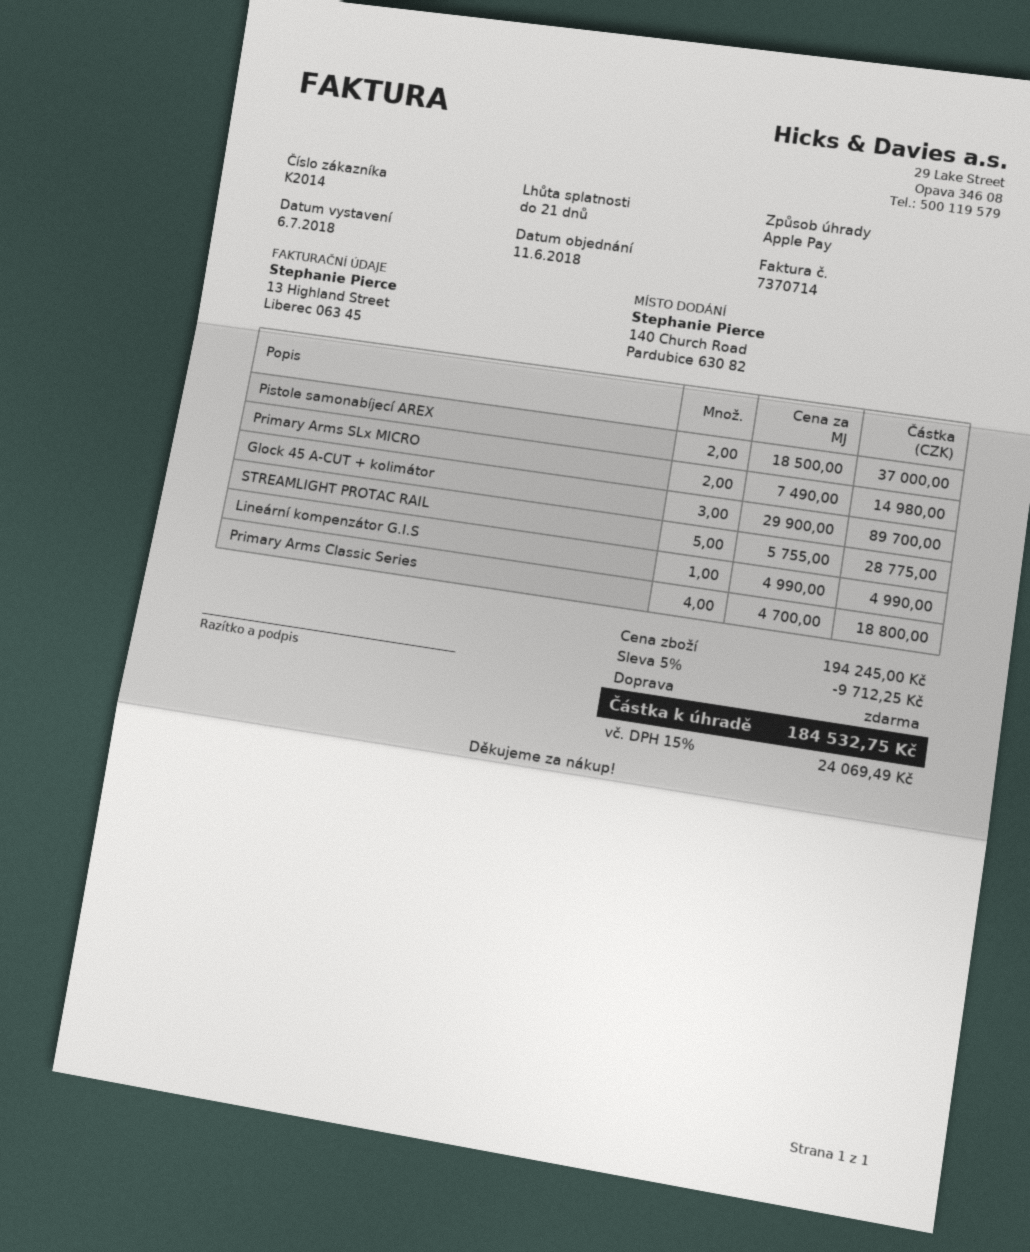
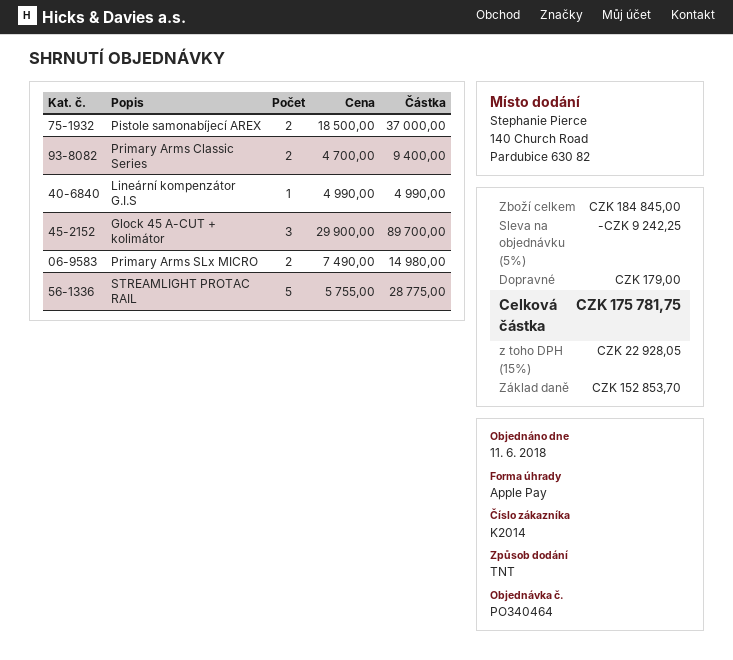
Primary Arms Classic Series: 4 x 4700.00 = 18800.00 -> 2 x 4700.00 = 9400.00
subtotal: 194245.00 -> 184845.00
discount: 5% = 9712.25 -> 5% = 9242.25
shipping: 0.00 -> 179.00
tax: 15% = 24069.49 -> 15% = 22928.05
total: 184532.75 -> 175781.75

